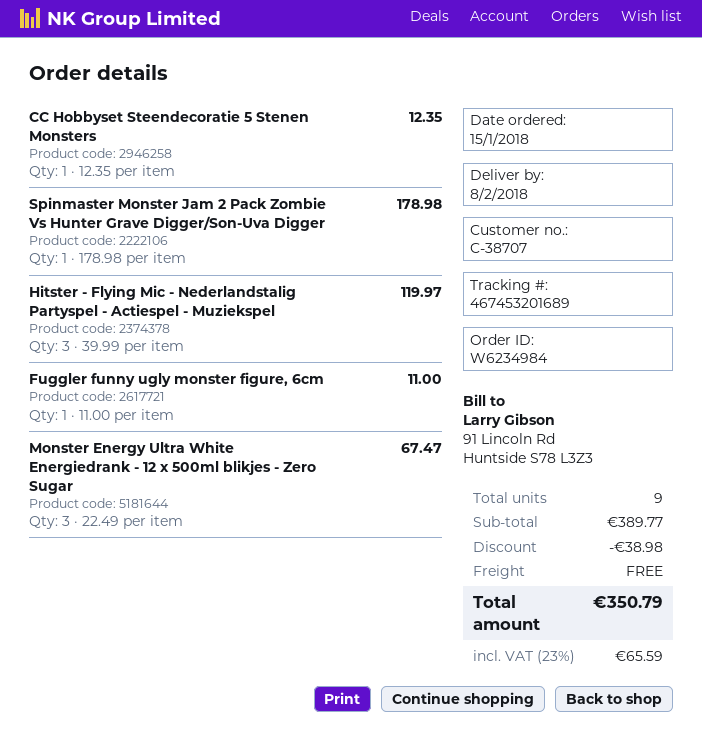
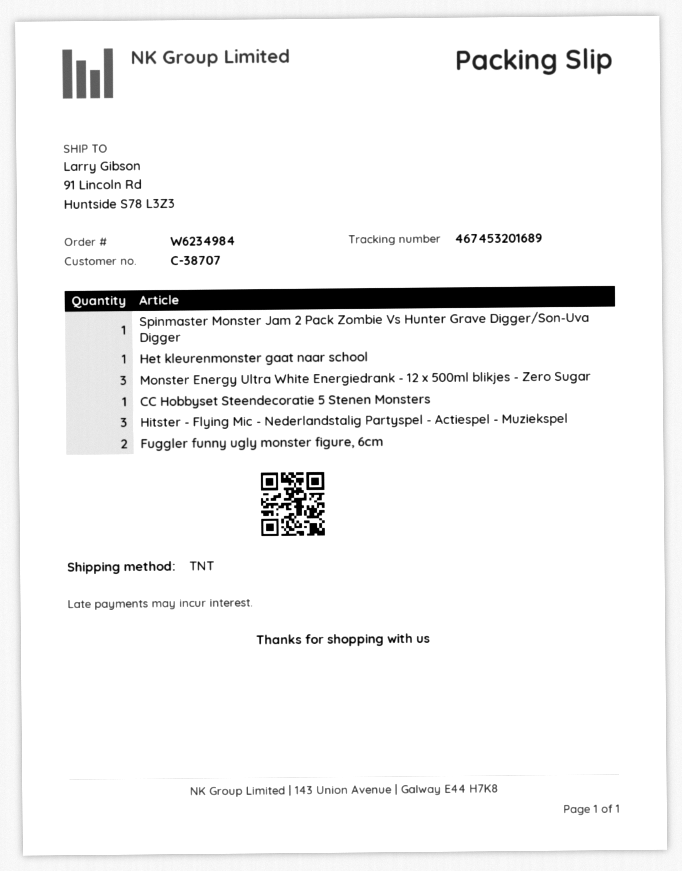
Fuggler funny ugly monster figure, 6cm: 1 -> 2
Het kleurenmonster gaat naar school: none -> 1

